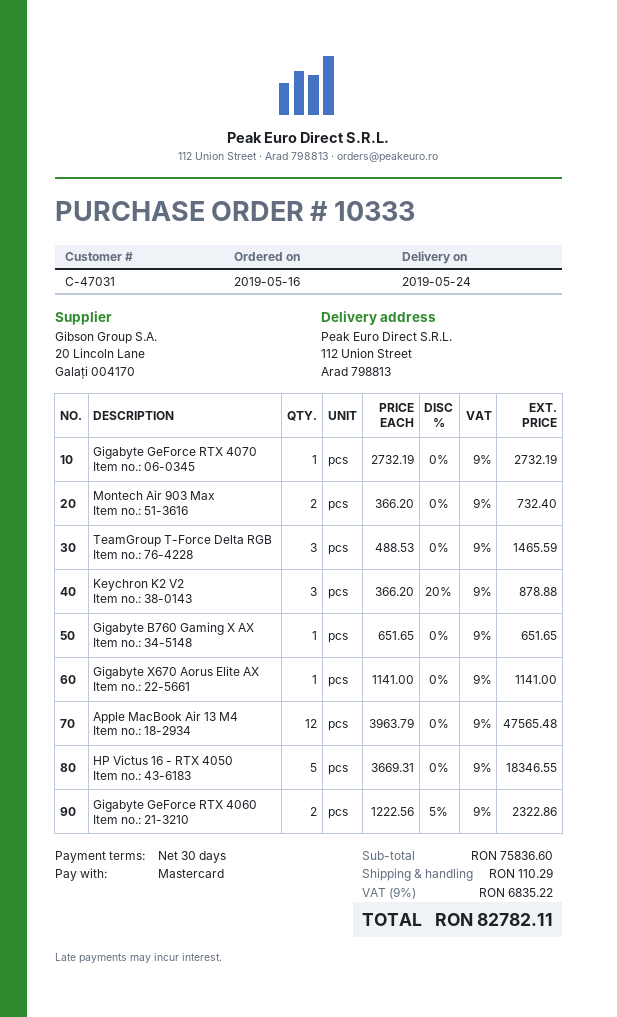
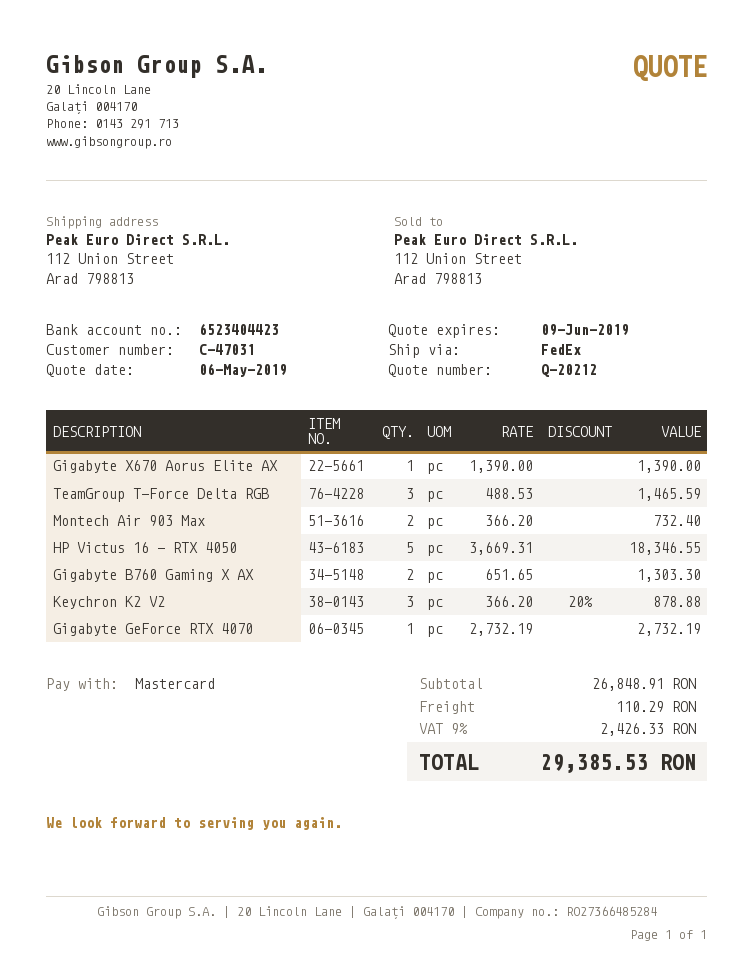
Gigabyte B760 Gaming X AX: 1 x 651.65 = 651.65 -> 2 x 651.65 = 1303.30
Gigabyte X670 Aorus Elite AX: 1 x 1141.00 = 1141.00 -> 1 x 1390.00 = 1390.00
Apple MacBook Air 13 M4: 12 x 3963.79 = 47565.48 -> none
Gigabyte GeForce RTX 4060: 2 x 1222.56 - 5% = 2322.86 -> none
subtotal: 75836.60 -> 26848.91
tax: 9% = 6835.22 -> 9% = 2426.33
total: 82782.11 -> 29385.53

